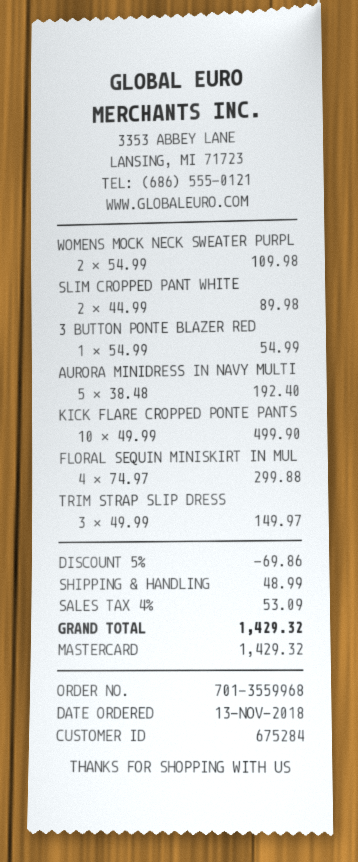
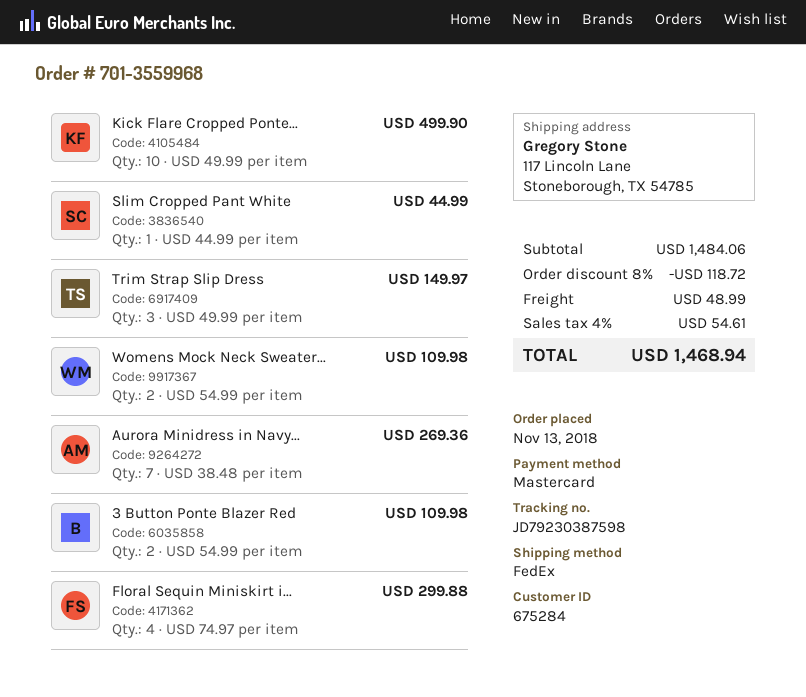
SLIM CROPPED PANT WHITE: 2 x 44.99 = 89.98 -> 1 x 44.99 = 44.99
3 BUTTON PONTE BLAZER RED: 1 x 54.99 = 54.99 -> 2 x 54.99 = 109.98
AURORA MINIDRESS IN NAVY MULTI: 5 x 38.48 = 192.40 -> 7 x 38.48 = 269.36
discount: 5% = 69.86 -> 8% = 118.72
tax: 4% = 53.09 -> 4% = 54.61
total: 1429.32 -> 1468.94

